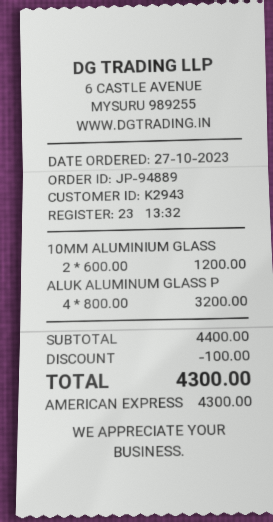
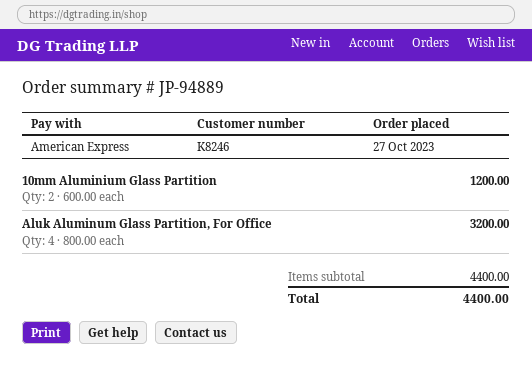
customer number: K2943 -> K8246
discount: 100.00 -> none
total: 4300.00 -> 4400.00

